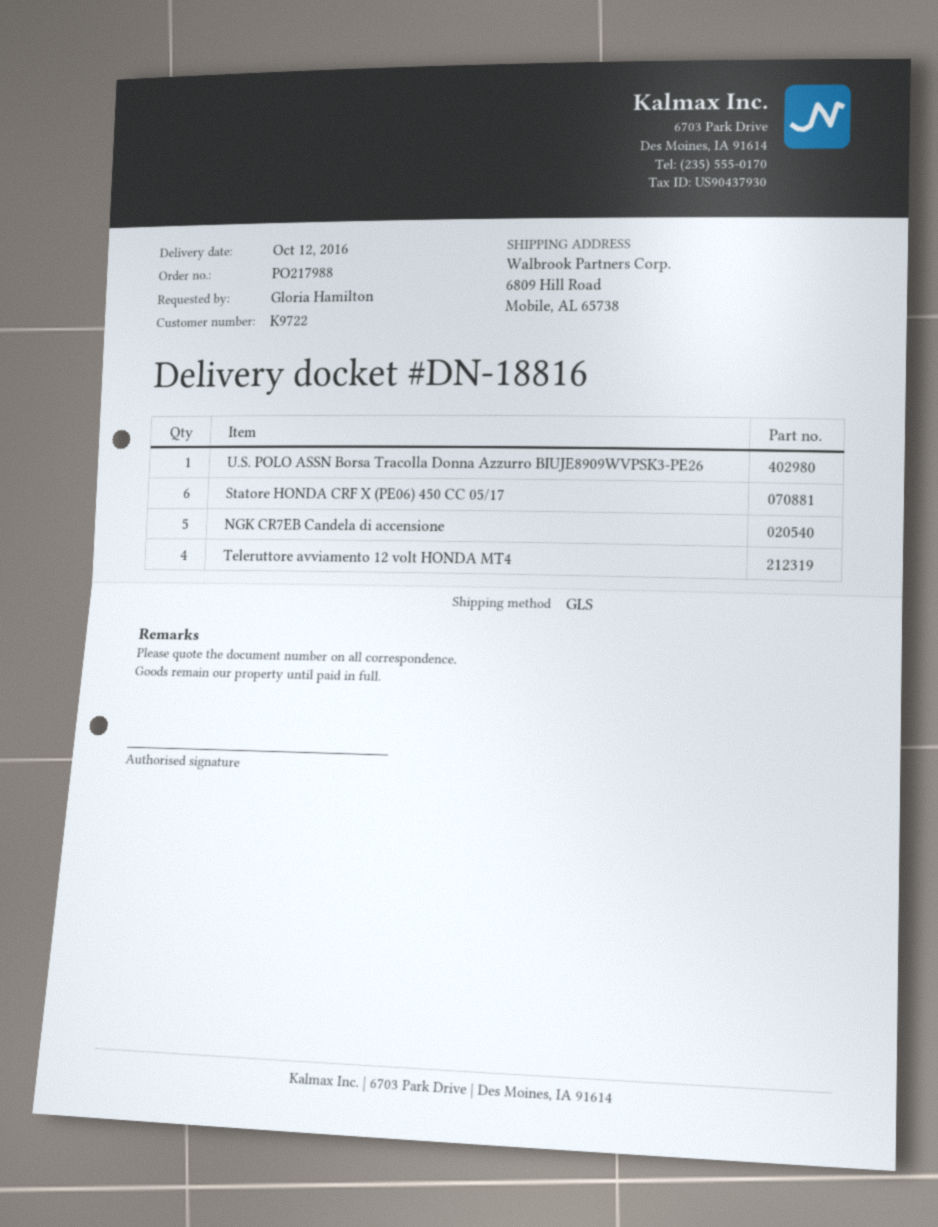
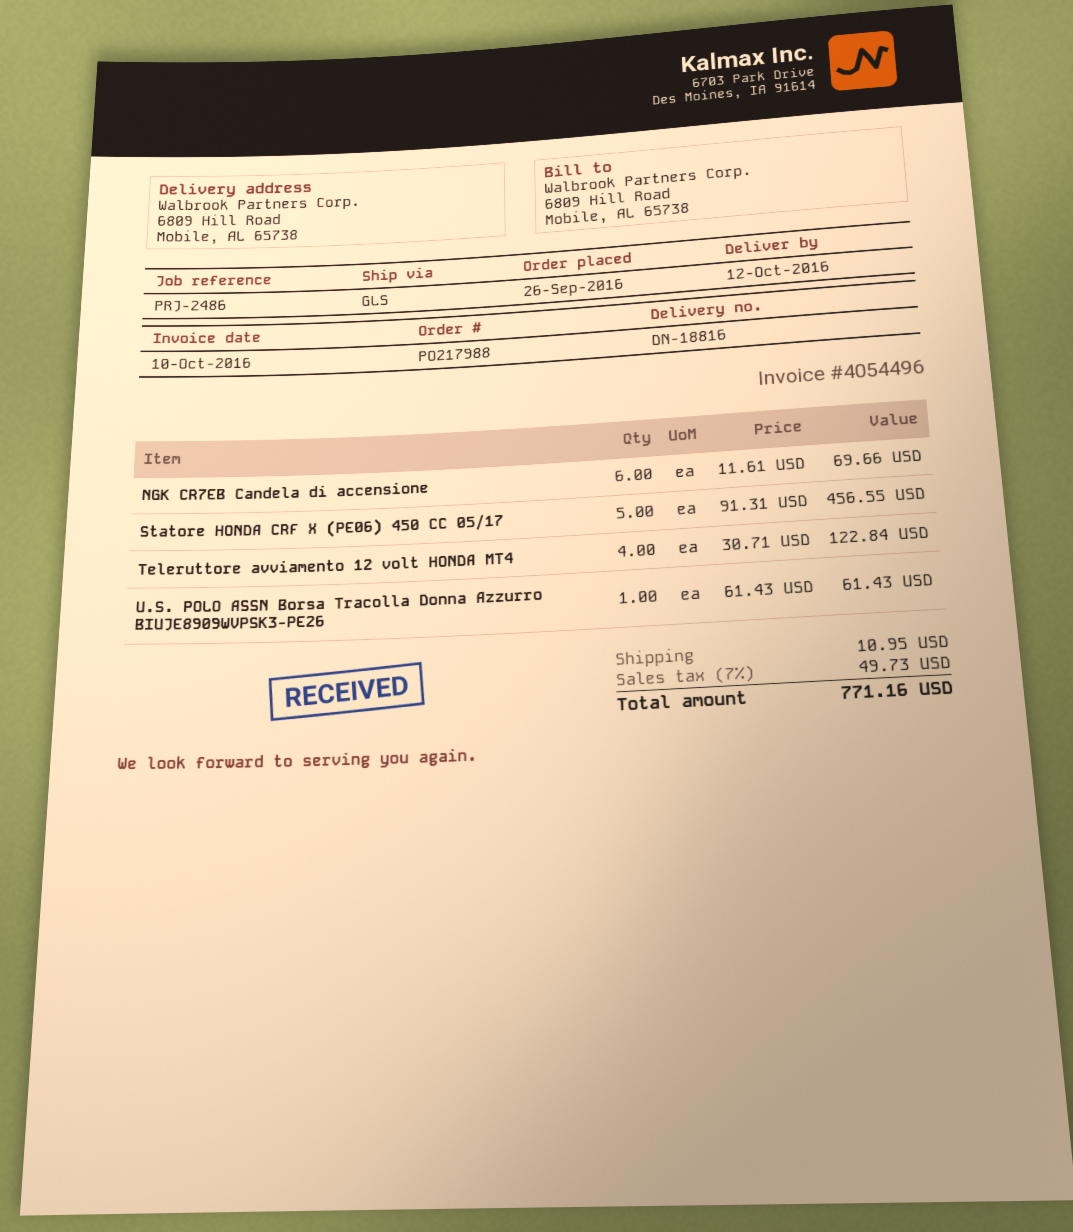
Statore HONDA CRF X (PE06) 450 CC 05/17: 6 -> 5
NGK CR7EB Candela di accensione: 5 -> 6

